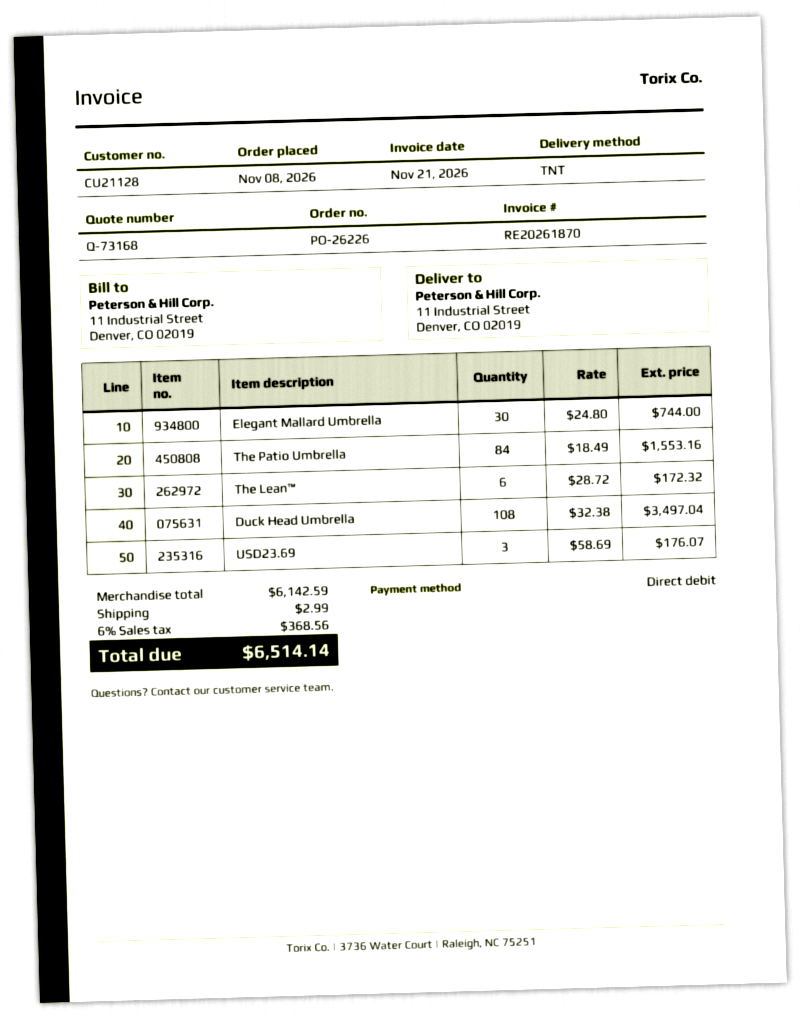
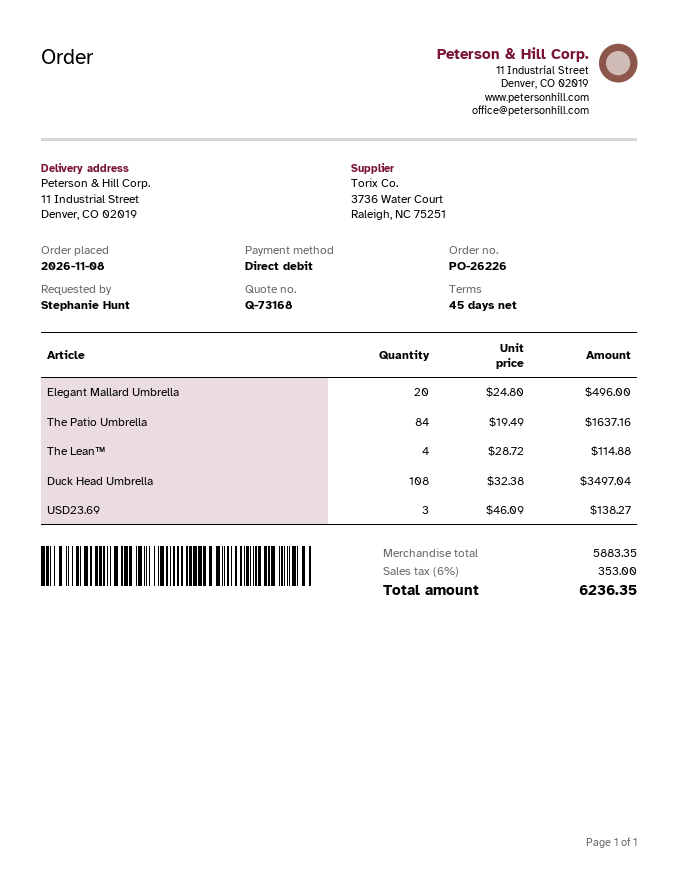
Elegant Mallard Umbrella: 30 x 24.80 = 744.00 -> 20 x 24.80 = 496.00
The Patio Umbrella: 84 x 18.49 = 1553.16 -> 84 x 19.49 = 1637.16
The Lean™: 6 x 28.72 = 172.32 -> 4 x 28.72 = 114.88
USD23.69: 3 x 58.69 = 176.07 -> 3 x 46.09 = 138.27
subtotal: 6142.59 -> 5883.35
shipping: 2.99 -> none
tax: 6% = 368.56 -> 6% = 353.00
total: 6514.14 -> 6236.35

